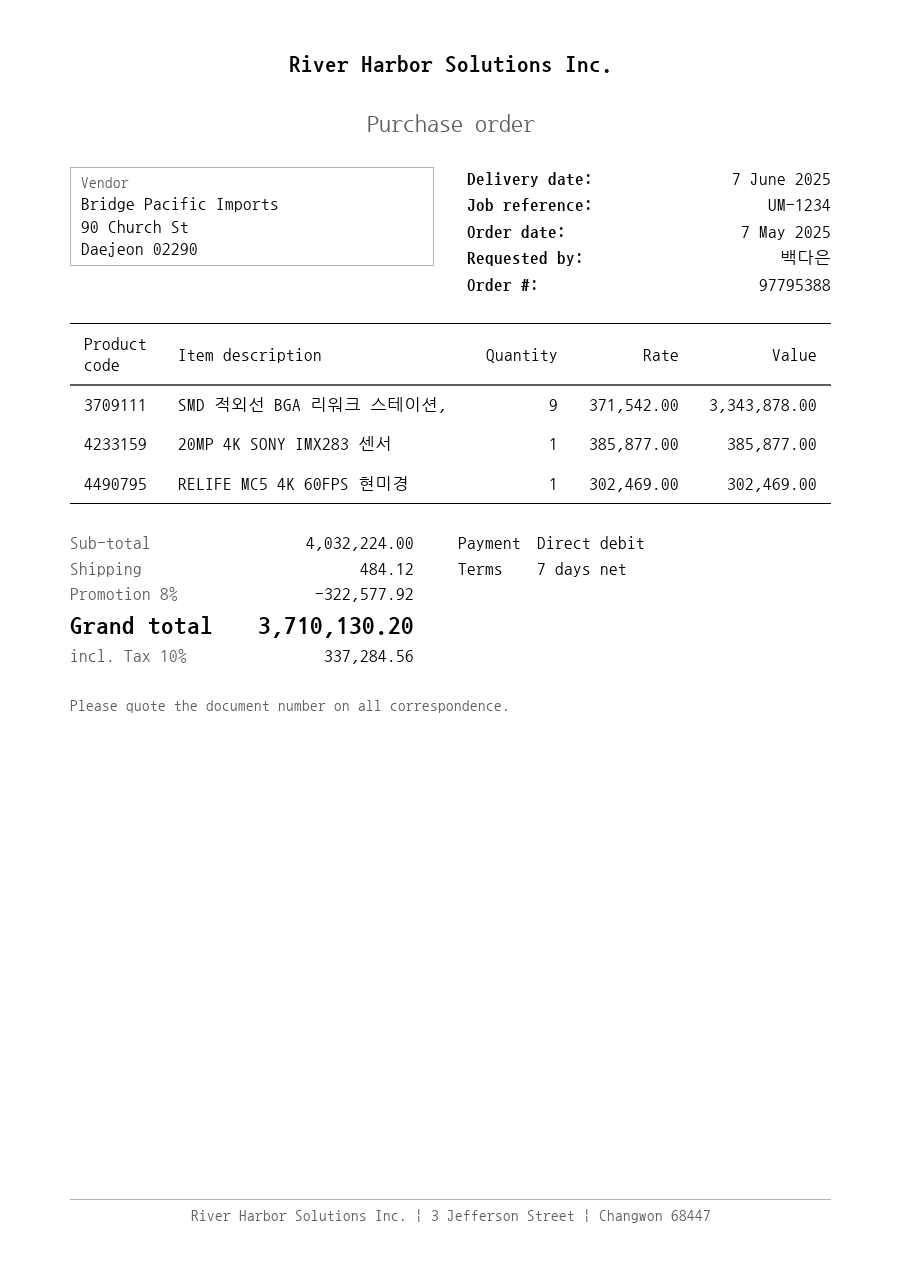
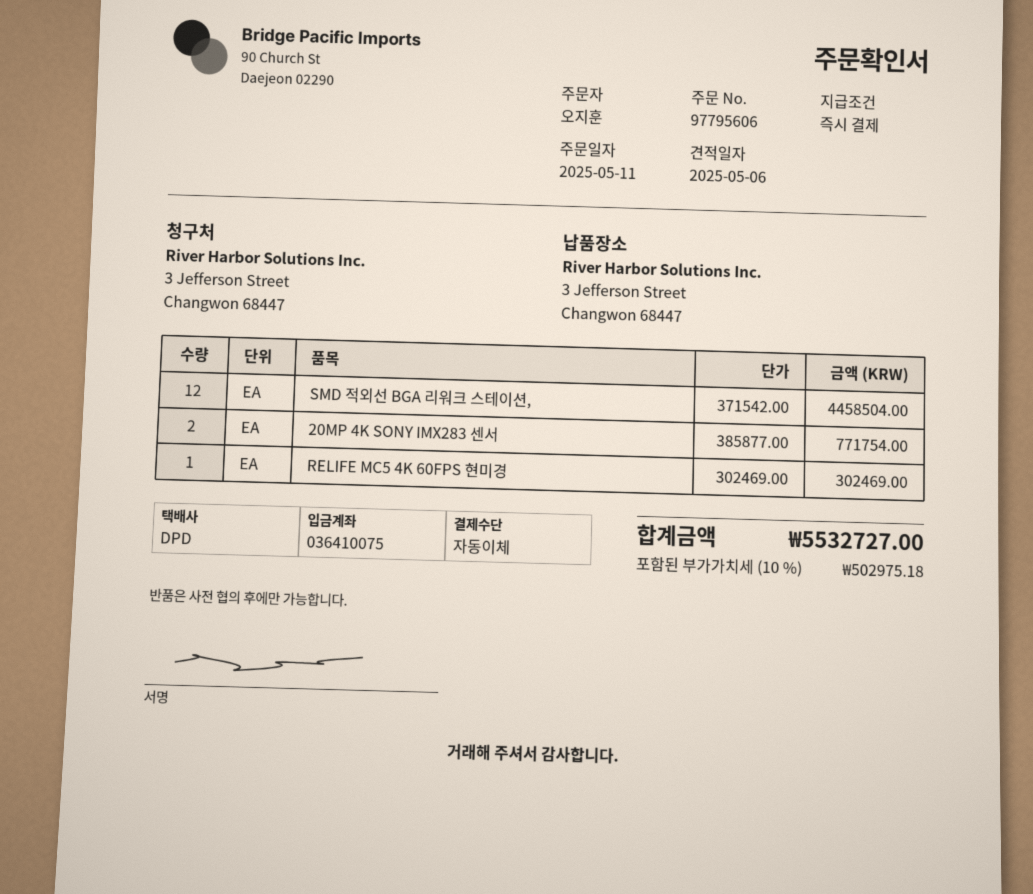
order number: 97795388 -> 97795606
order date: 2025-05-07 -> 2025-05-11
payment terms: 7 days -> on receipt
ordered by: 백다은 -> 오지훈
SMD 적외선 BGA 리워크 스테이션,: 9 x 371542.00 = 3343878.00 -> 12 x 371542.00 = 4458504.00
20MP 4K SONY IMX283 센서: 1 x 385877.00 = 385877.00 -> 2 x 385877.00 = 771754.00
discount: 8% = 322577.92 -> none
shipping: 484.12 -> none
tax: 10% = 337284.56 -> 10% = 502975.18
total: 3710130.20 -> 5532727.00

